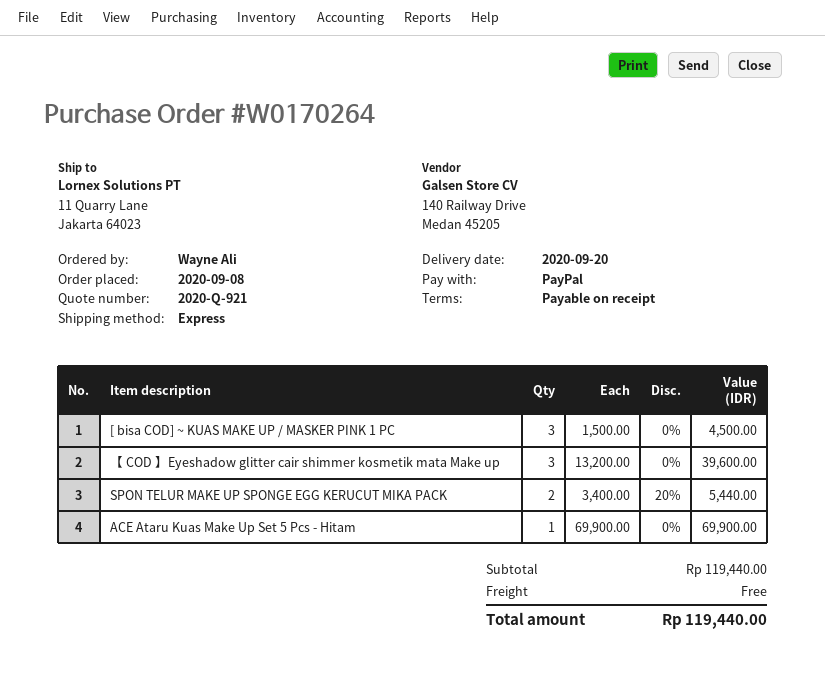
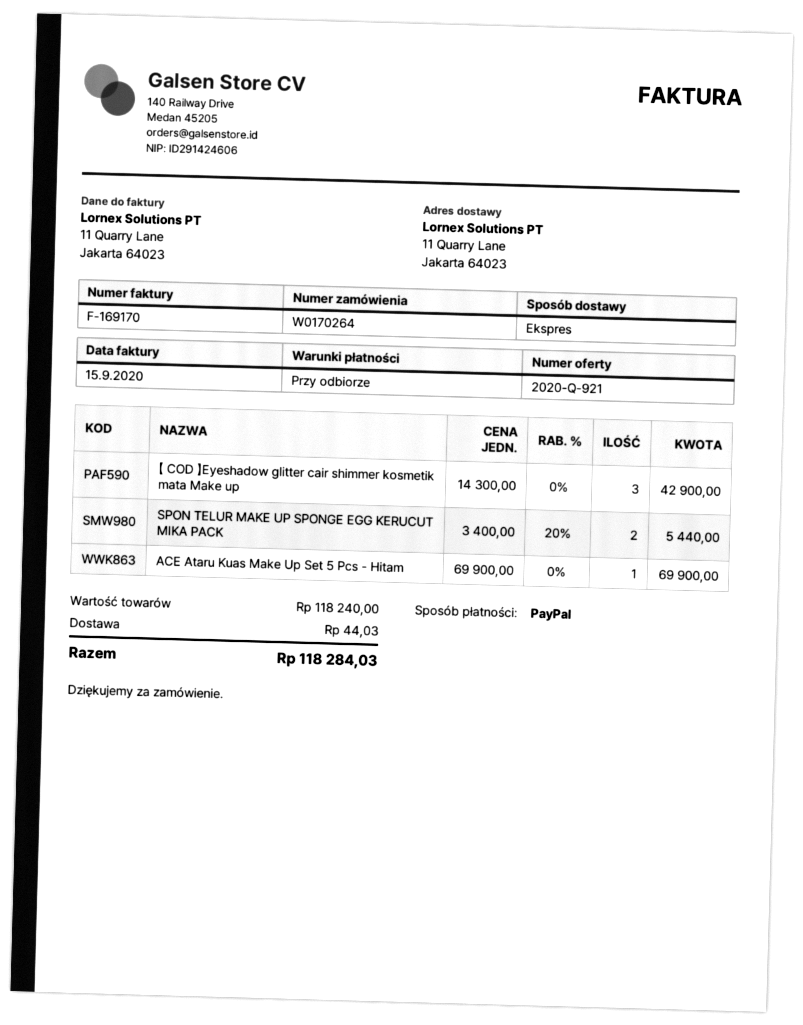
[ bisa COD] ~ KUAS MAKE UP / MASKER PINK 1 PC: 3 x 1500.00 = 4500.00 -> none
【 COD 】Eyeshadow glitter cair shimmer kosmetik mata Make up: 3 x 13200.00 = 39600.00 -> 3 x 14300.00 = 42900.00
subtotal: 119440.00 -> 118240.00
shipping: 0.00 -> 44.03
total: 119440.00 -> 118284.03

